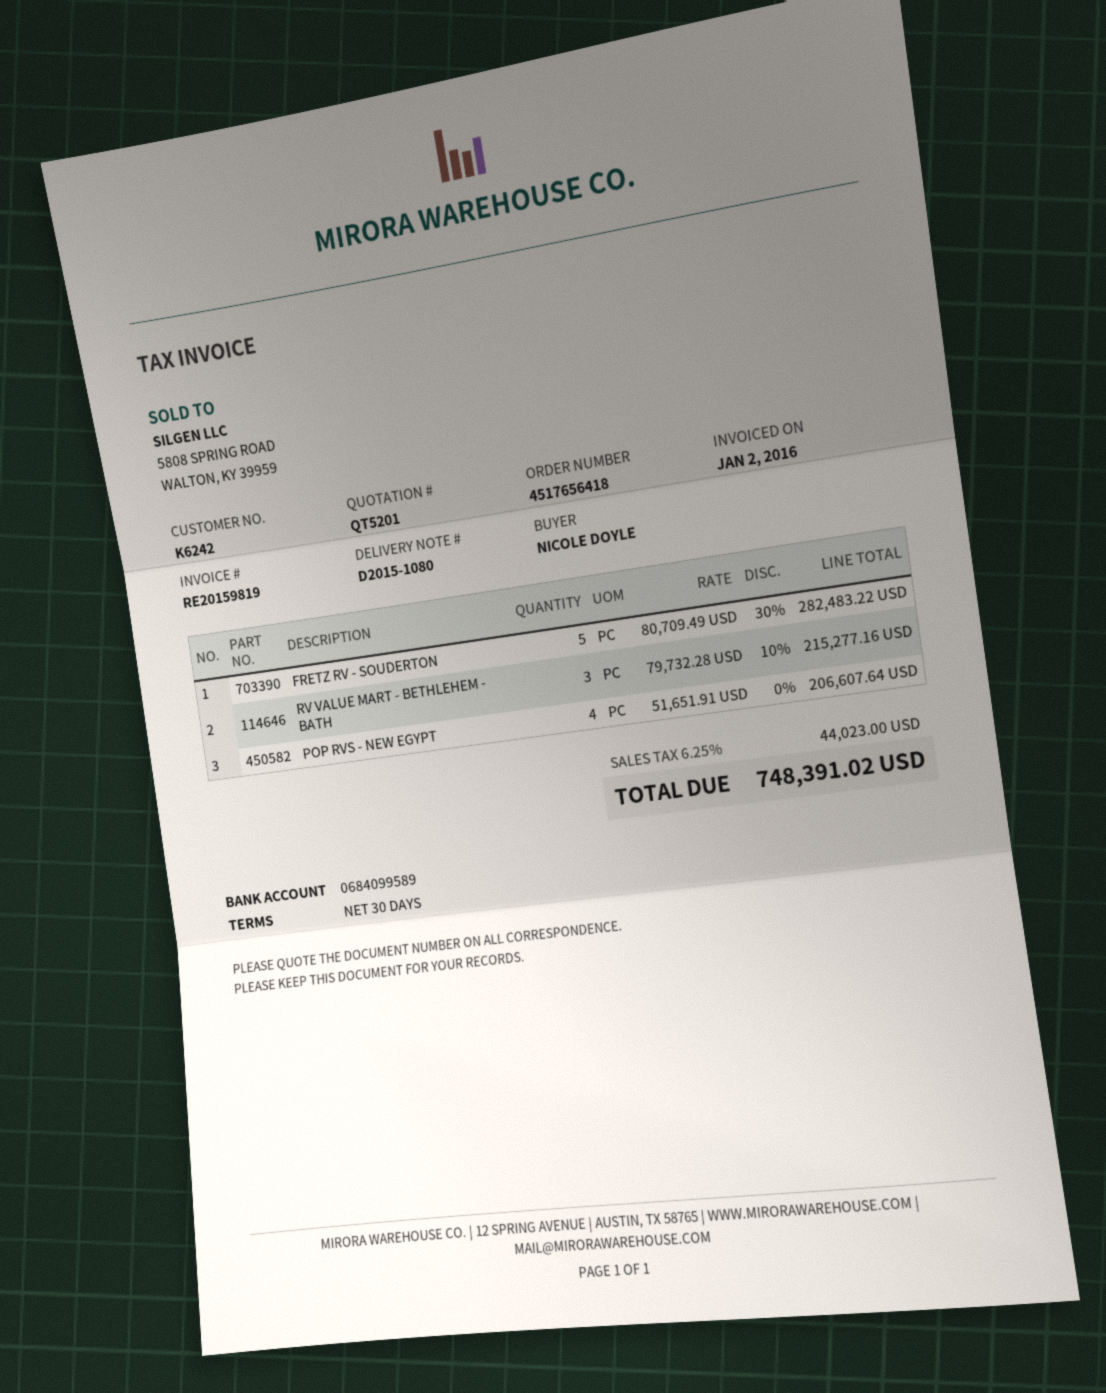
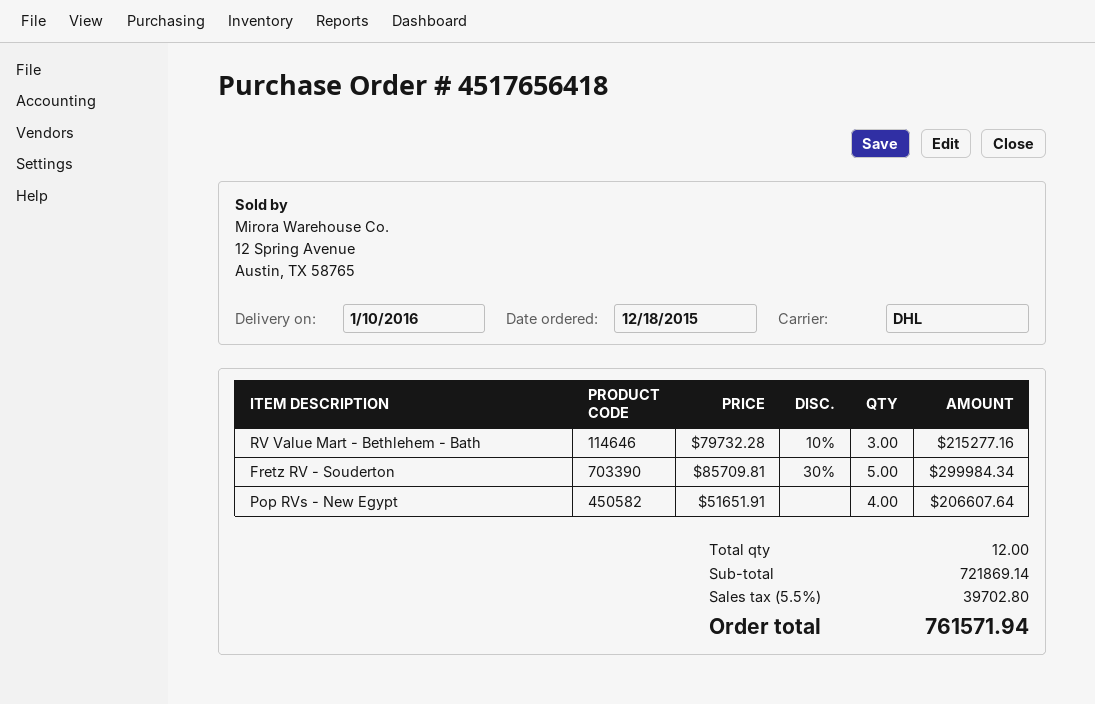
FRETZ RV - SOUDERTON: 5 x 80709.49 - 30% = 282483.22 -> 5 x 85709.81 - 30% = 299984.34
tax: 6.25% = 44023.00 -> 5.5% = 39702.80
total: 748391.02 -> 761571.94

